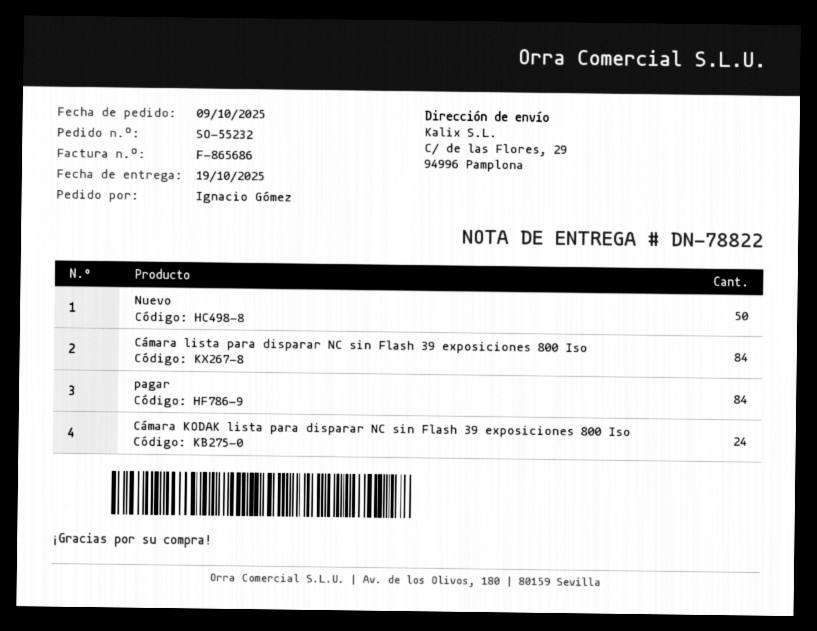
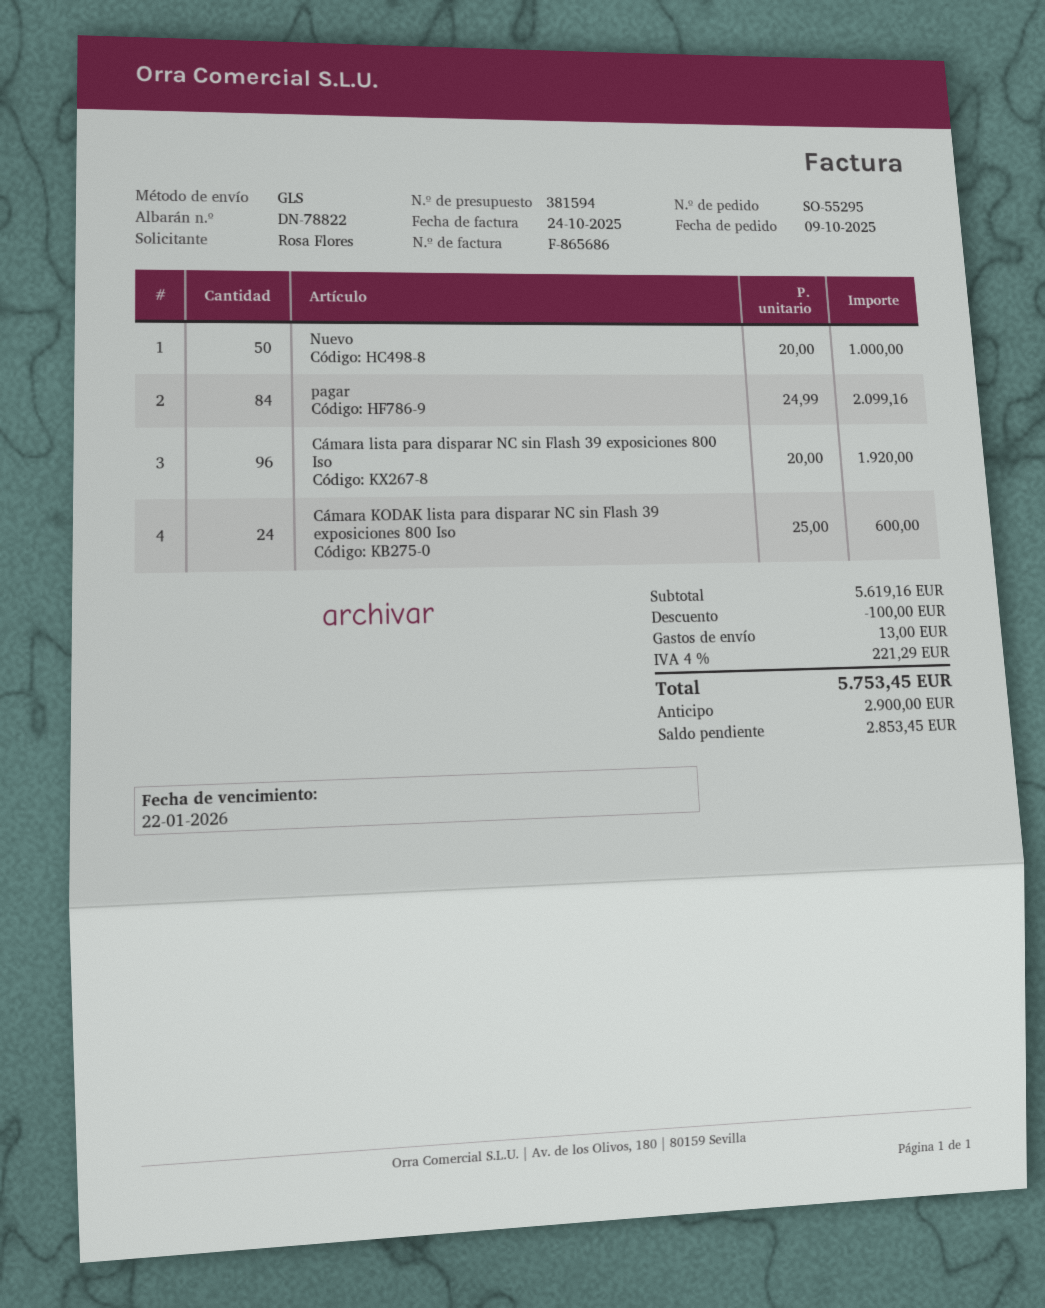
order number: SO-55232 -> SO-55295
ordered by: Ignacio Gómez -> Rosa Flores
Cámara lista para disparar NC sin Flash 39 exposiciones 800 Iso: 84 -> 96

